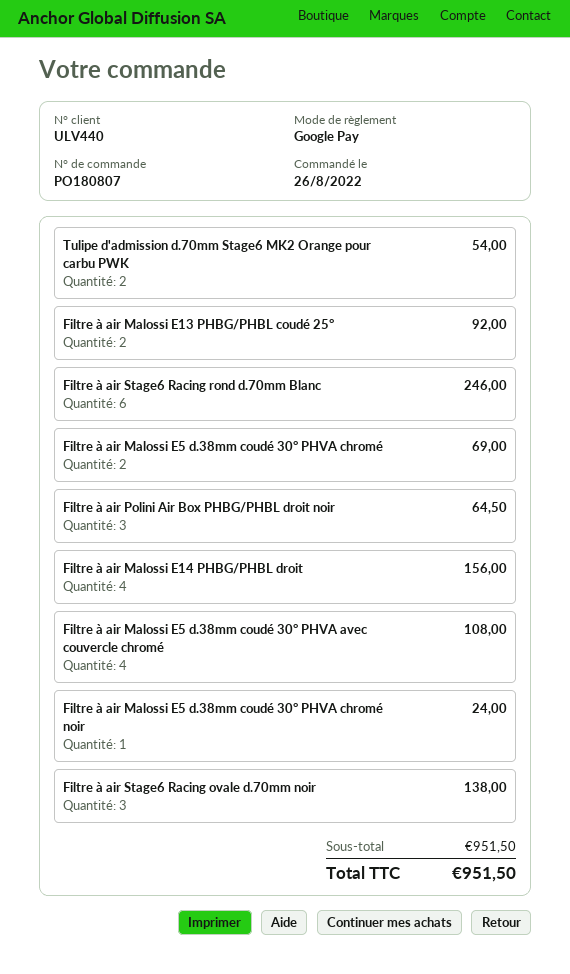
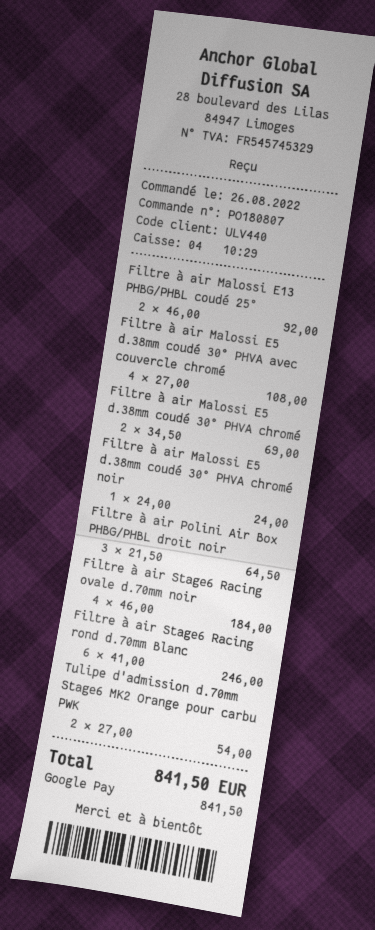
Filtre à air Malossi E14 PHBG/PHBL droit: 4 for 156.00 -> none
Filtre à air Stage6 Racing ovale d.70mm noir: 3 for 138.00 -> 4 for 184.00
total: 951.50 -> 841.50

